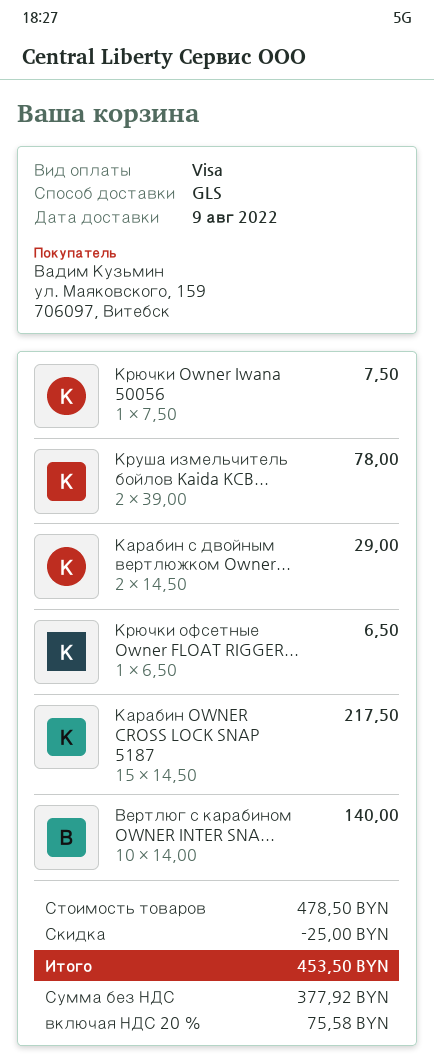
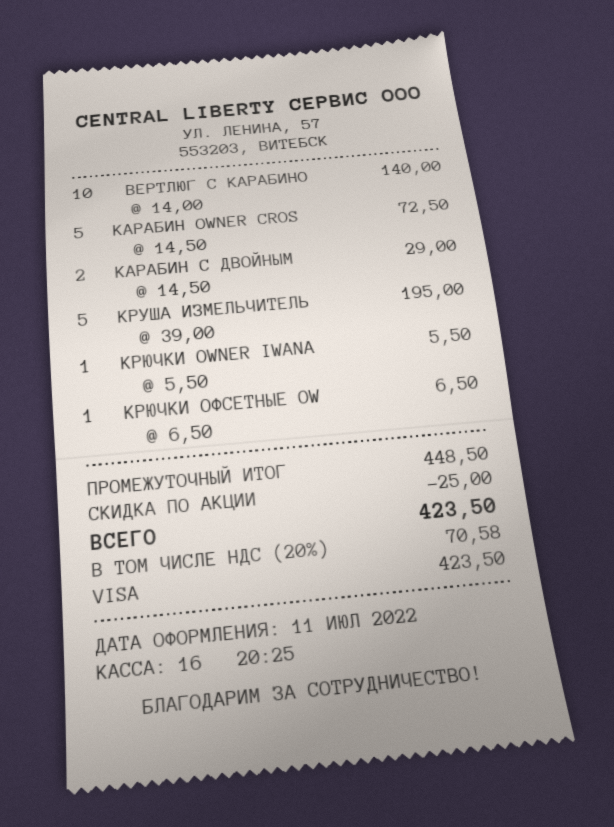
Крючки Owner Iwana 50056: 1 x 7.50 = 7.50 -> 1 x 5.50 = 5.50
Круша измельчитель бойлов Kaida KCB...: 2 x 39.00 = 78.00 -> 5 x 39.00 = 195.00
Карабин OWNER CROSS LOCK SNAP 5187: 15 x 14.50 = 217.50 -> 5 x 14.50 = 72.50
subtotal: 478.50 -> 448.50
tax: 20% = 75.58 -> 20% = 70.58
total: 453.50 -> 423.50

